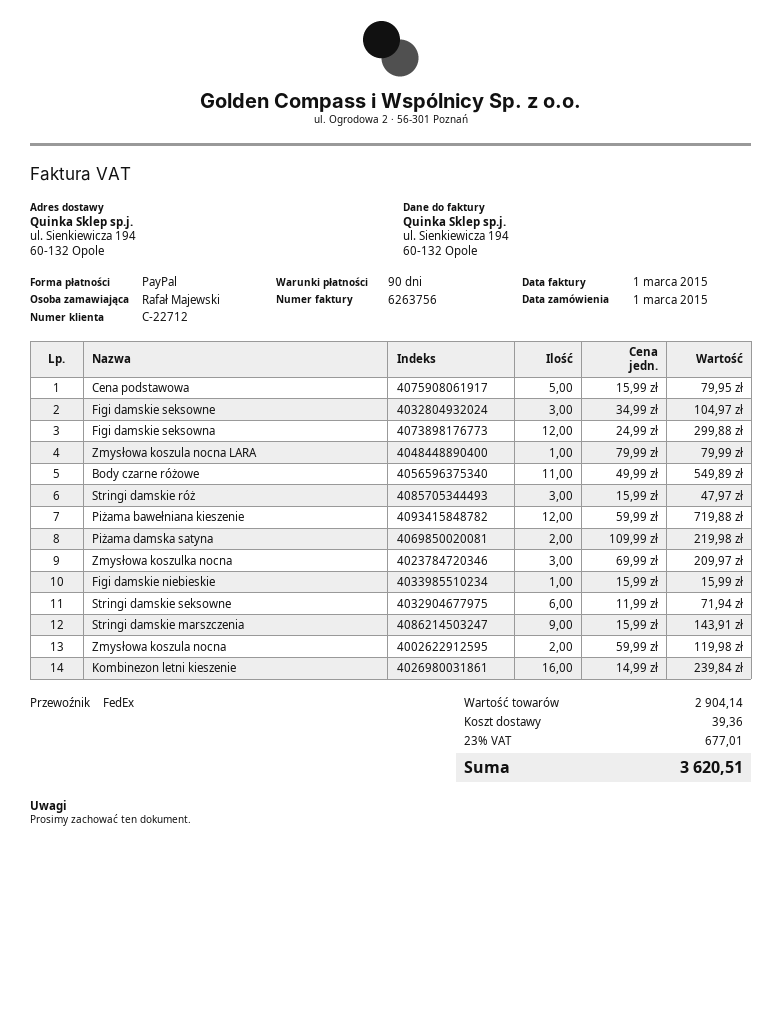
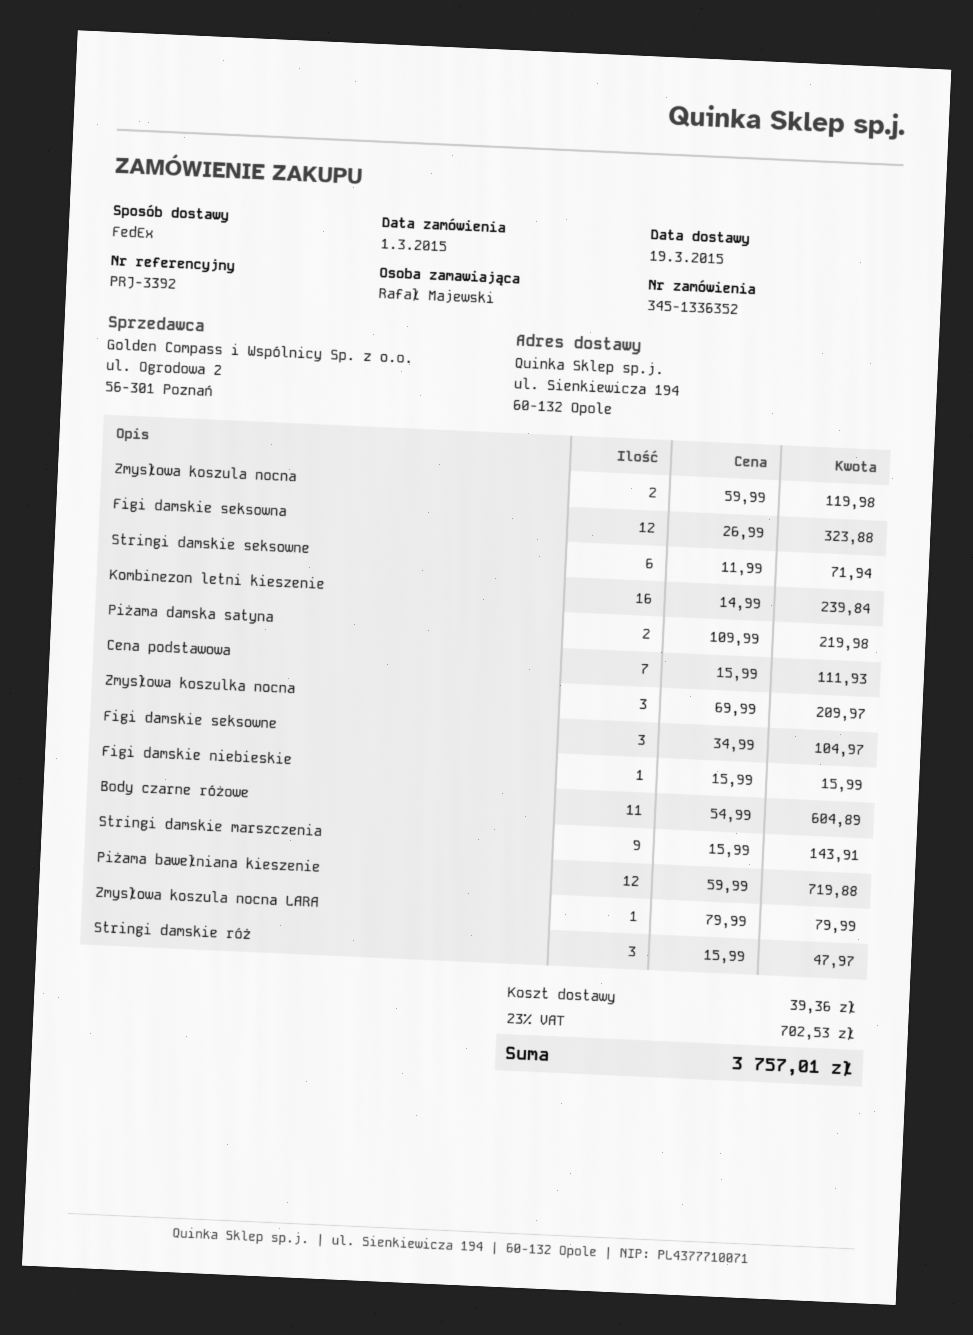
Cena podstawowa: 5 x 15.99 = 79.95 -> 7 x 15.99 = 111.93
Figi damskie seksowna: 12 x 24.99 = 299.88 -> 12 x 26.99 = 323.88
Body czarne różowe: 11 x 49.99 = 549.89 -> 11 x 54.99 = 604.89
tax: 23% = 677.01 -> 23% = 702.53
total: 3620.51 -> 3757.01

